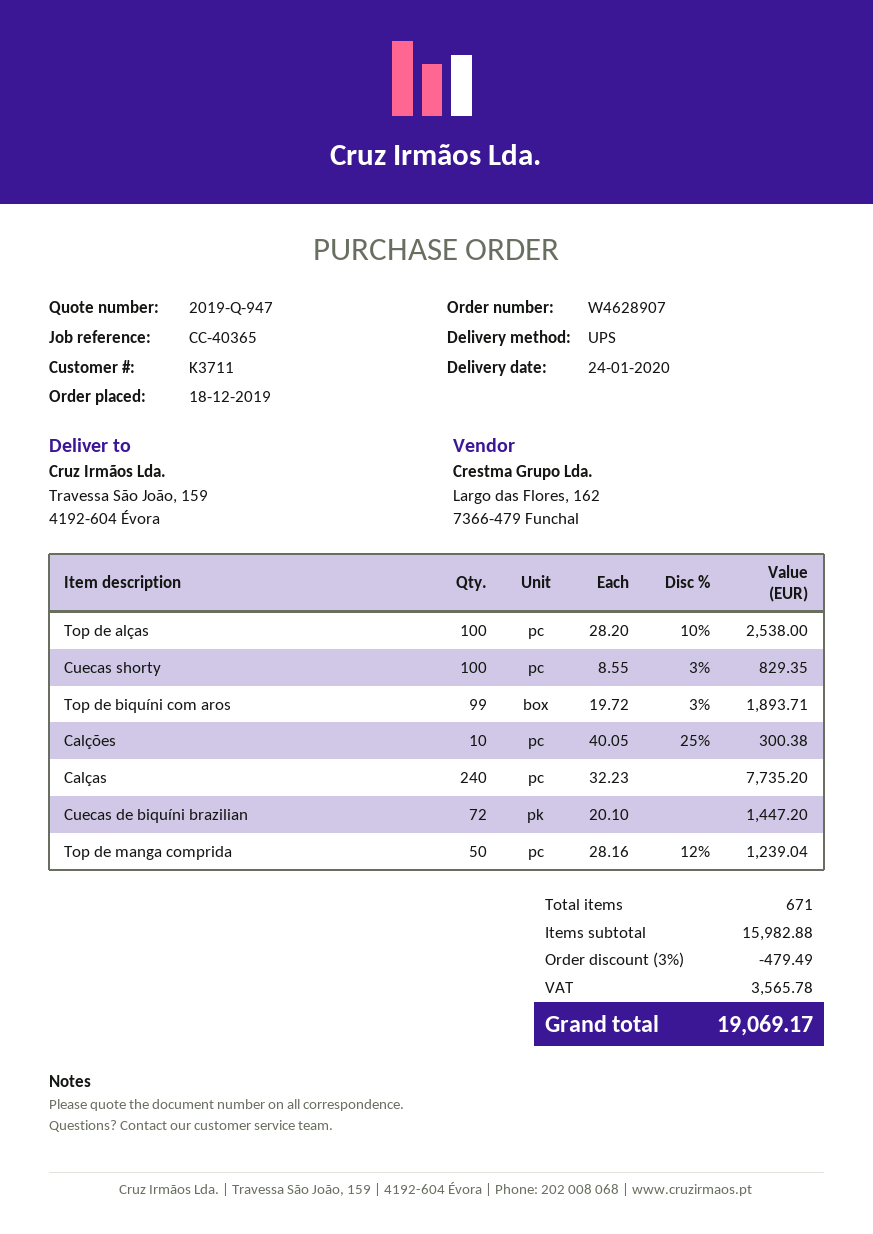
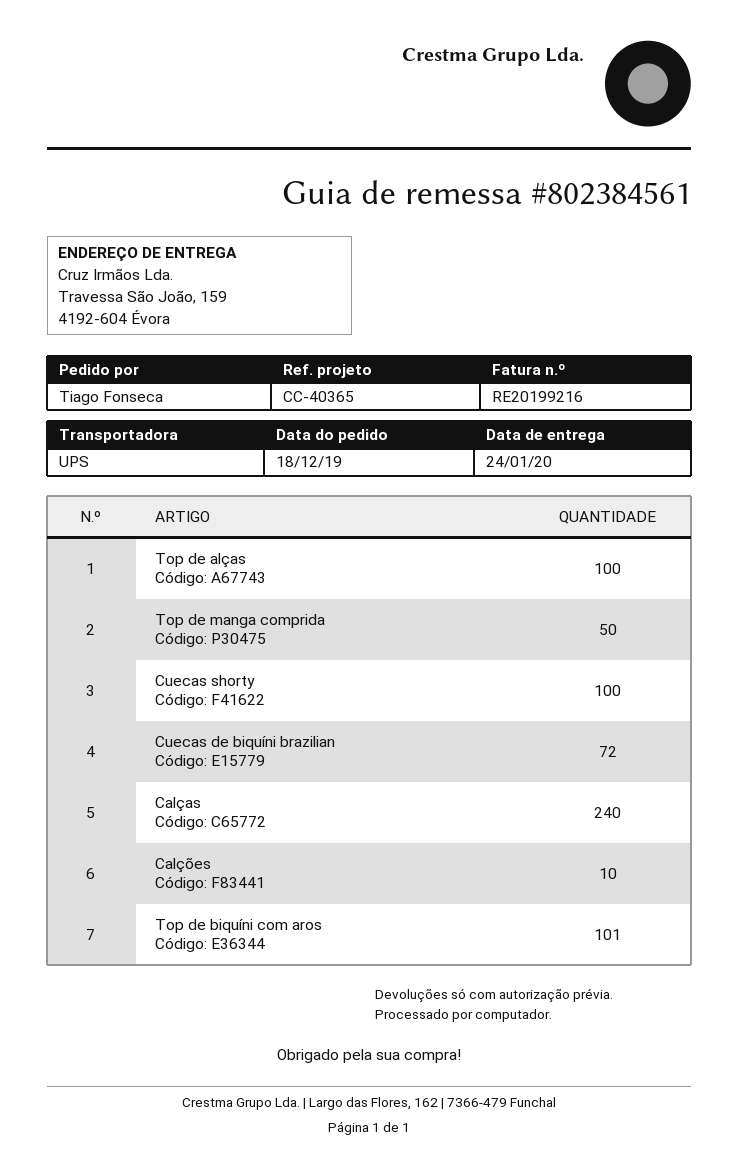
Top de biquíni com aros: 99 -> 101

